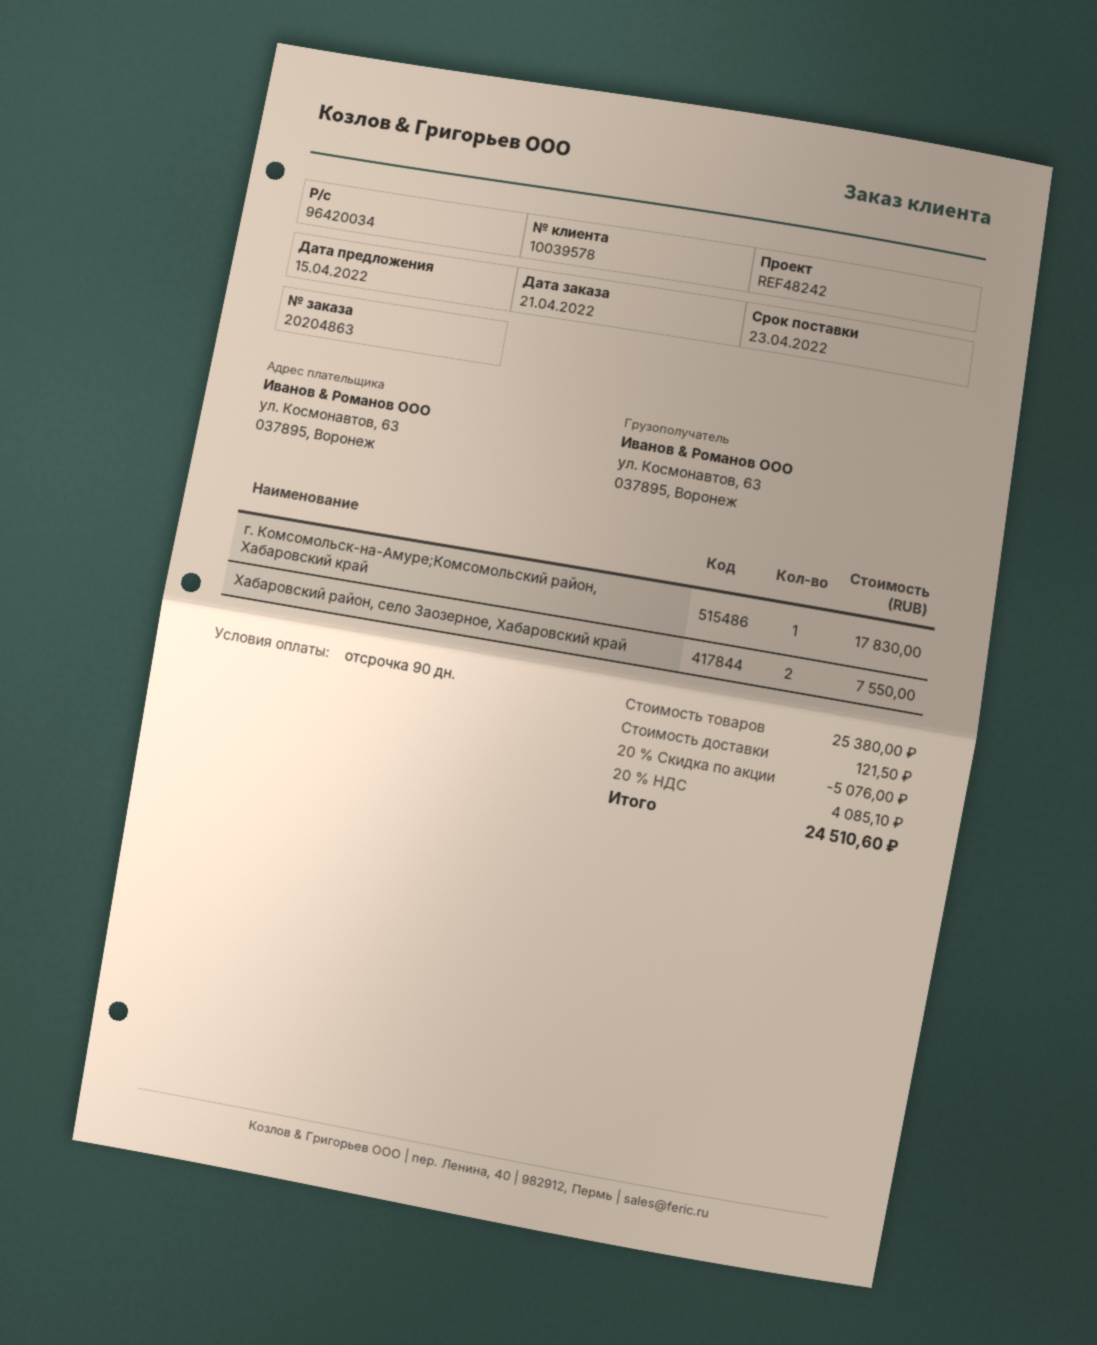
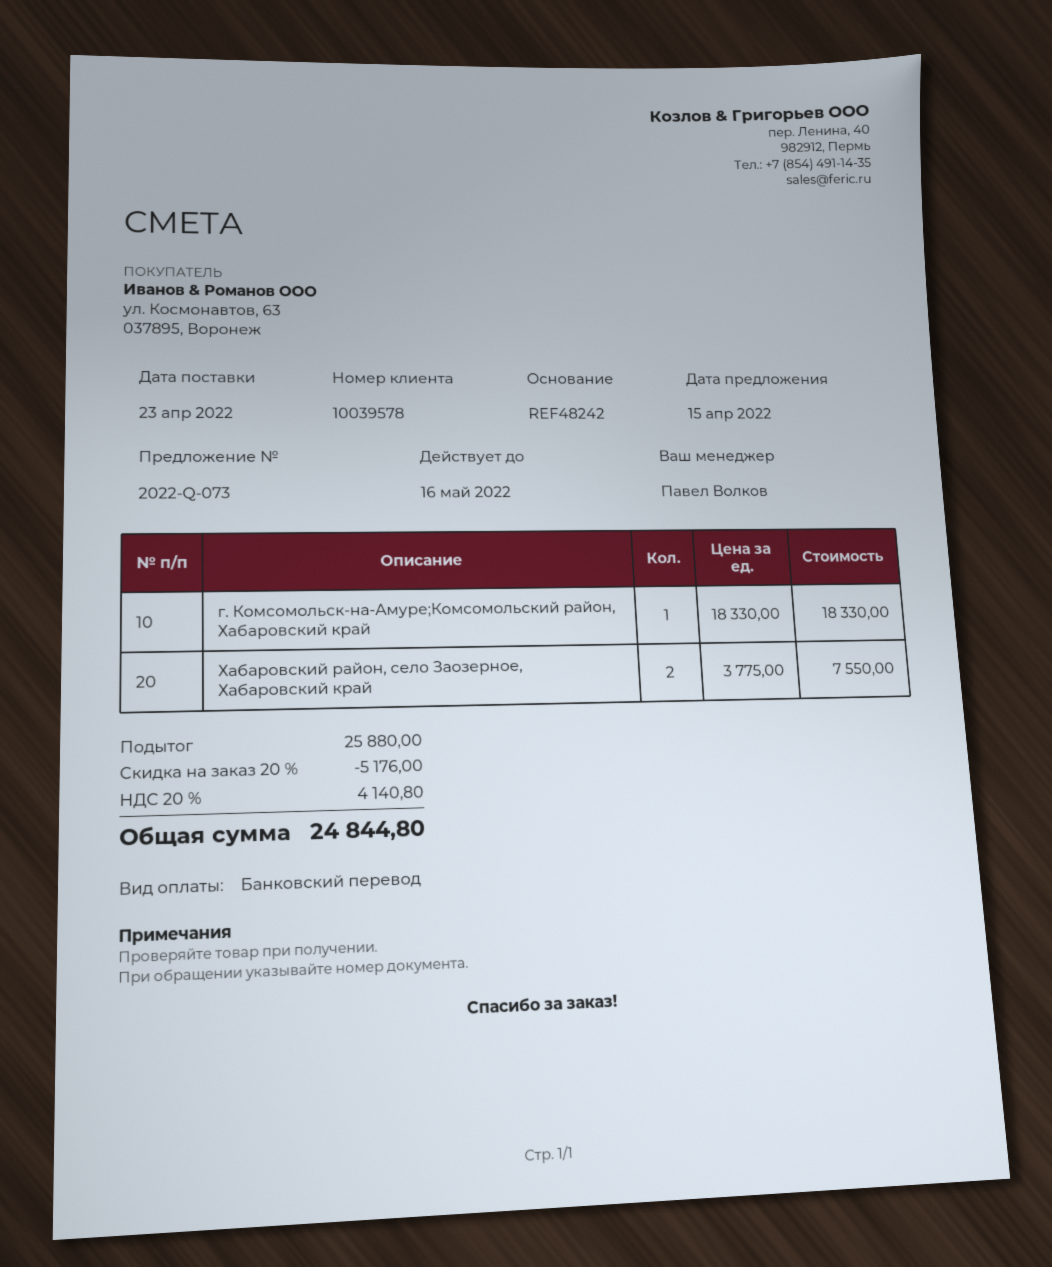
г. Комсомольск-на-Амуре;Комсомольский район, Хабаровский край: 1 for 17830.00 -> 1 for 18330.00
subtotal: 25380.00 -> 25880.00
discount: 20% = 5076.00 -> 20% = 5176.00
shipping: 121.50 -> none
tax: 20% = 4085.10 -> 20% = 4140.80
total: 24510.60 -> 24844.80

